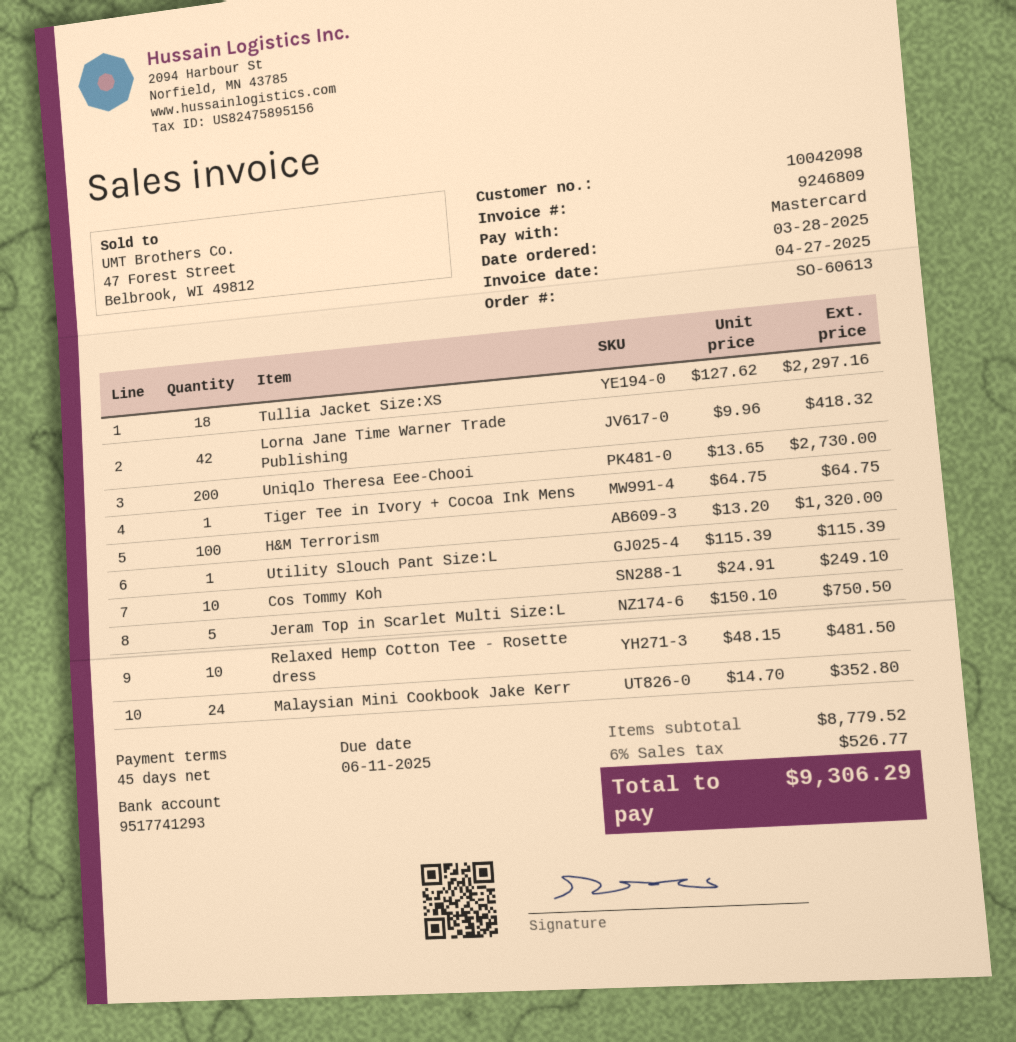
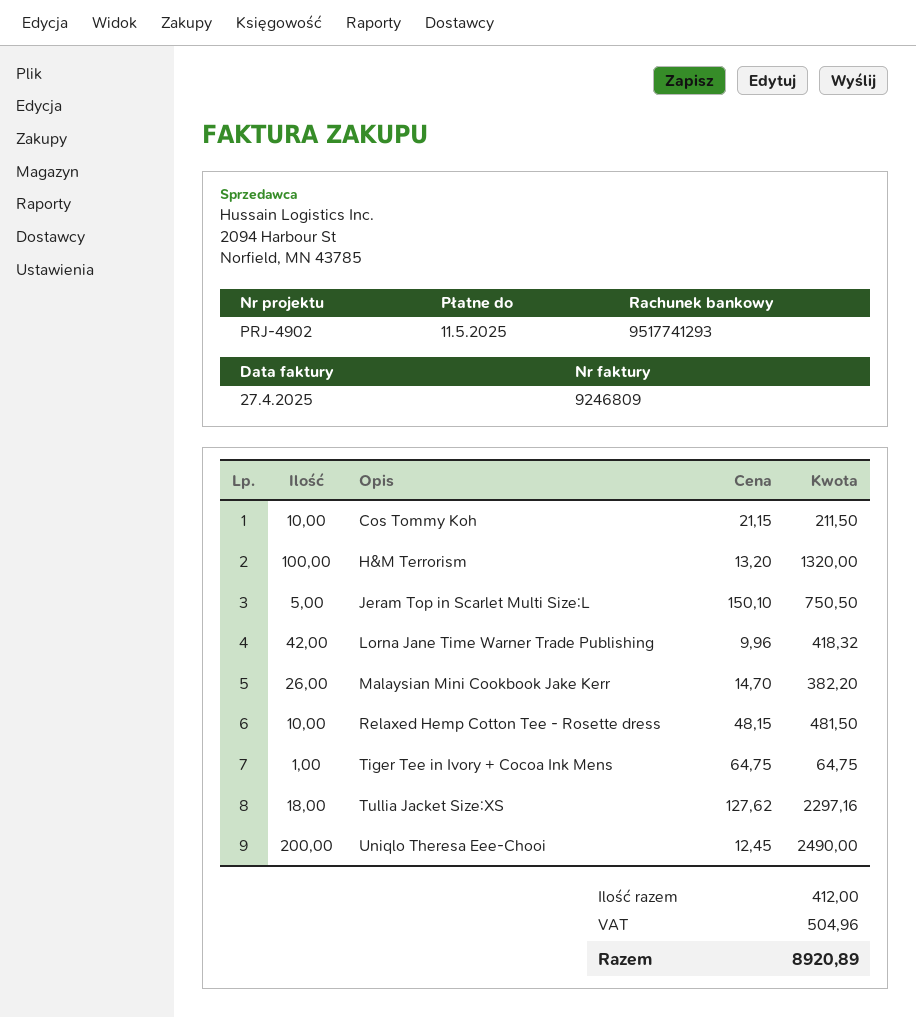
due date: 2025-06-11 -> 2025-05-11
Uniqlo Theresa Eee-Chooi: 200 x 13.65 = 2730.00 -> 200 x 12.45 = 2490.00
Utility Slouch Pant Size:L: 1 x 115.39 = 115.39 -> none
Cos Tommy Koh: 10 x 24.91 = 249.10 -> 10 x 21.15 = 211.50
Malaysian Mini Cookbook Jake Kerr: 24 x 14.70 = 352.80 -> 26 x 14.70 = 382.20
tax: 526.77 -> 504.96
total: 9306.29 -> 8920.89

